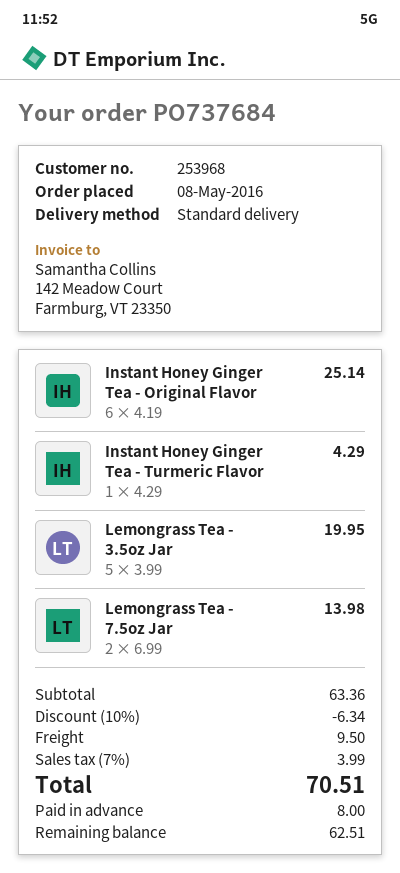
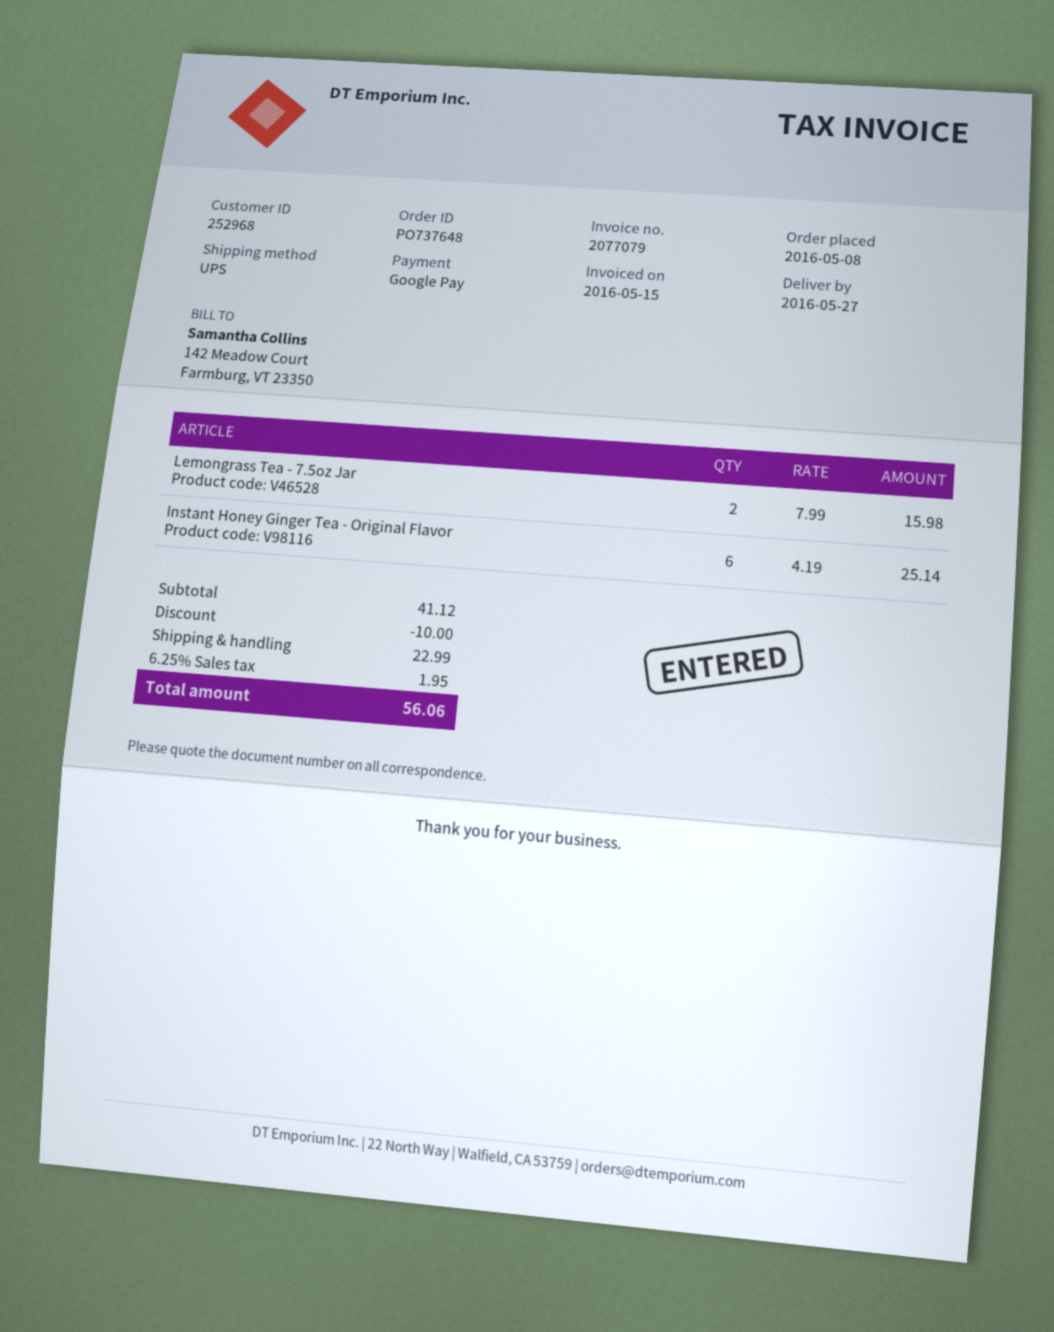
order number: PO737684 -> PO737648
customer number: 253968 -> 252968
shipping method: standard -> UPS
Instant Honey Ginger Tea - Turmeric Flavor: 1 x 4.29 = 4.29 -> none
Lemongrass Tea - 3.5oz Jar: 5 x 3.99 = 19.95 -> none
Lemongrass Tea - 7.5oz Jar: 2 x 6.99 = 13.98 -> 2 x 7.99 = 15.98
subtotal: 63.36 -> 41.12
discount: 6.34 -> 10.00
shipping: 9.50 -> 22.99
tax: 7% = 3.99 -> 6.25% = 1.95
total: 70.51 -> 56.06

